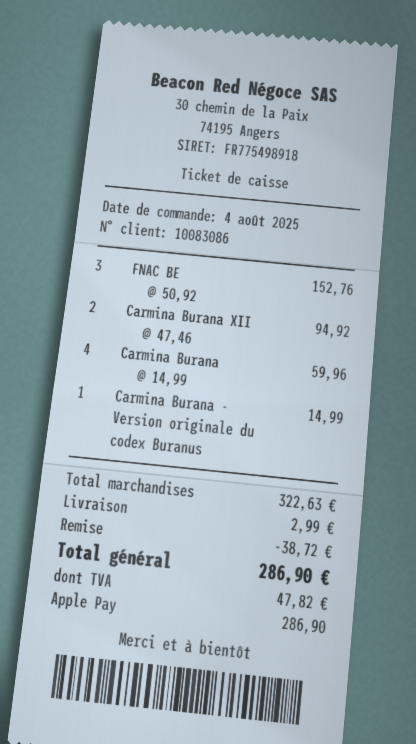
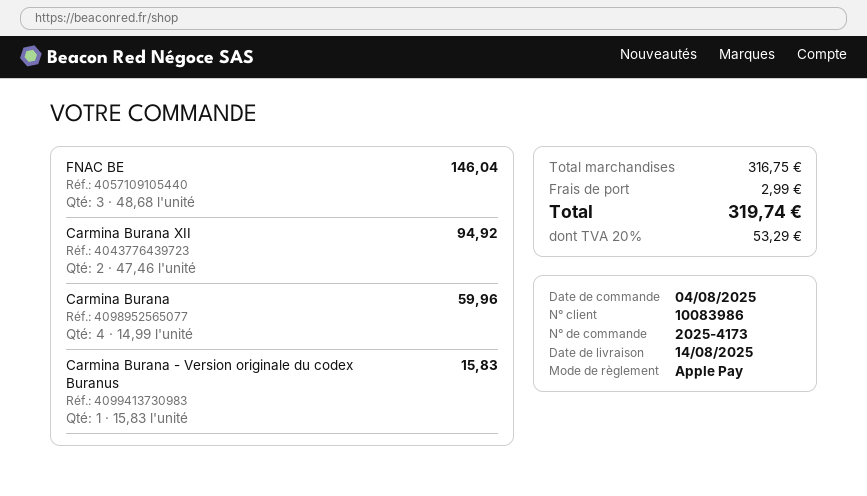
customer number: 10083086 -> 10083986
FNAC BE: 3 x 50.92 = 152.76 -> 3 x 48.68 = 146.04
Carmina Burana - Version originale du codex Buranus: 1 x 14.99 = 14.99 -> 1 x 15.83 = 15.83
subtotal: 322.63 -> 316.75
discount: 38.72 -> none
tax: 47.82 -> 53.29
total: 286.90 -> 319.74

